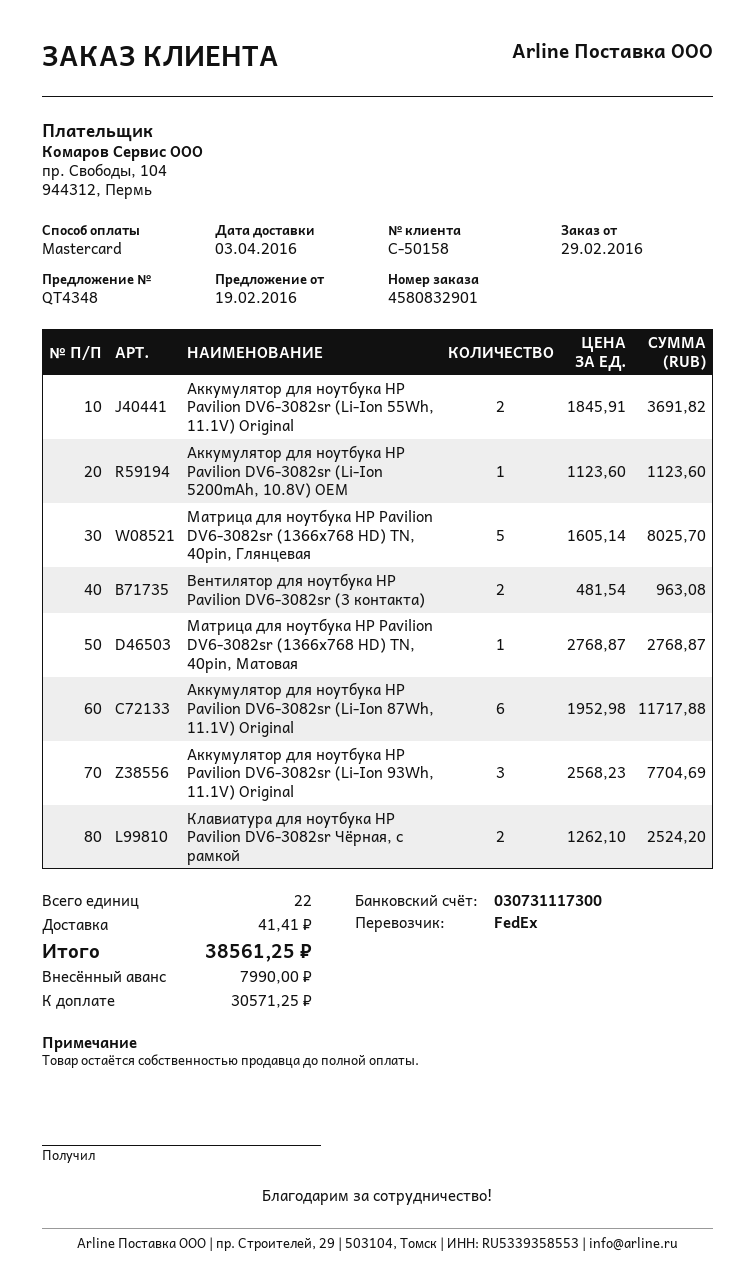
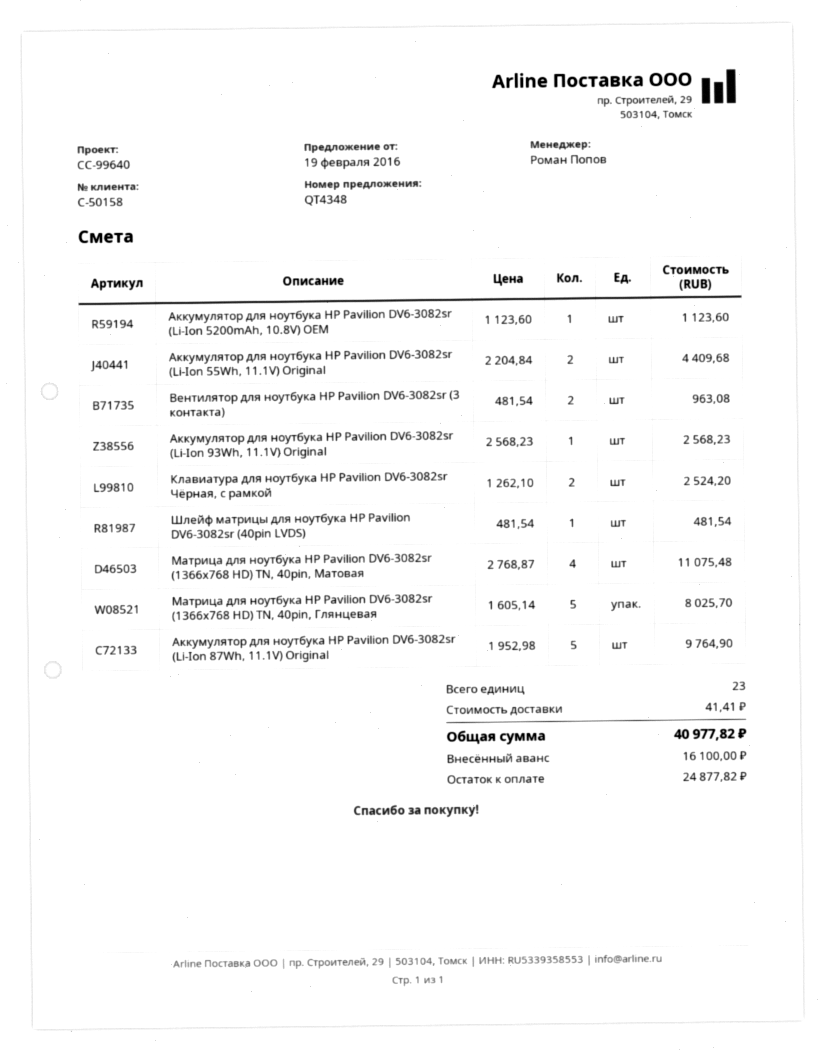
Аккумулятор для ноутбука HP Pavilion DV6-3082sr (Li-Ion 55Wh, 11.1V) Original: 2 x 1845.91 = 3691.82 -> 2 x 2204.84 = 4409.68
Матрица для ноутбука HP Pavilion DV6-3082sr (1366x768 HD) TN, 40pin, Матовая: 1 x 2768.87 = 2768.87 -> 4 x 2768.87 = 11075.48
Аккумулятор для ноутбука HP Pavilion DV6-3082sr (Li-Ion 87Wh, 11.1V) Original: 6 x 1952.98 = 11717.88 -> 5 x 1952.98 = 9764.90
Аккумулятор для ноутбука HP Pavilion DV6-3082sr (Li-Ion 93Wh, 11.1V) Original: 3 x 2568.23 = 7704.69 -> 1 x 2568.23 = 2568.23
Шлейф матрицы для ноутбука HP Pavilion DV6-3082sr (40pin LVDS): none -> 1 x 481.54 = 481.54
total quantity: 22 -> 23
total: 38561.25 -> 40977.82
deposit: 7990.00 -> 16100.00
balance: 30571.25 -> 24877.82

